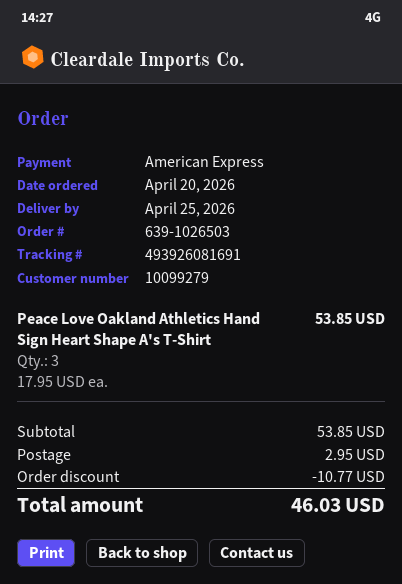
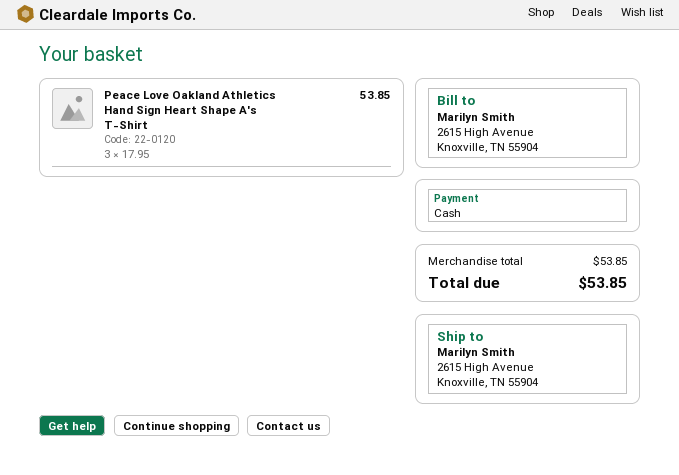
payment method: American Express -> cash
discount: 10.77 -> none
shipping: 2.95 -> none
total: 46.03 -> 53.85

